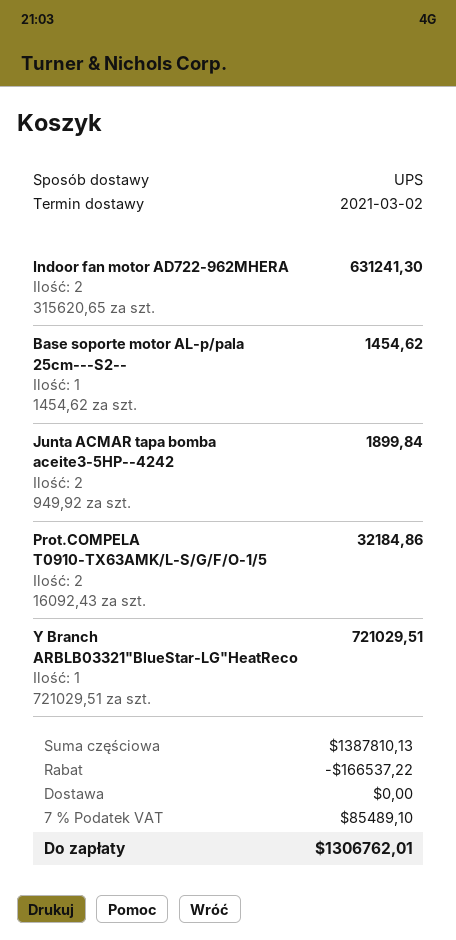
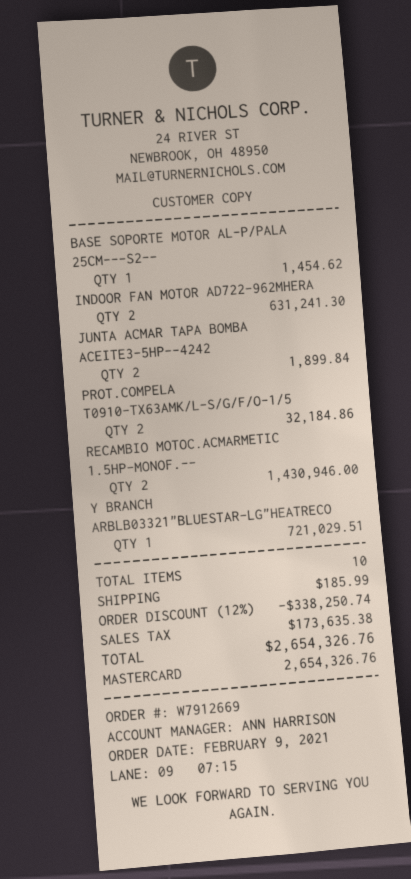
RECAMBIO MOTOC.ACMARMETIC 1.5HP-MONOF.--: none -> 2 for 1430946.00
discount: 166537.22 -> 338250.74
shipping: 0.00 -> 185.99
tax: 85489.10 -> 173635.38
total: 1306762.01 -> 2654326.76

